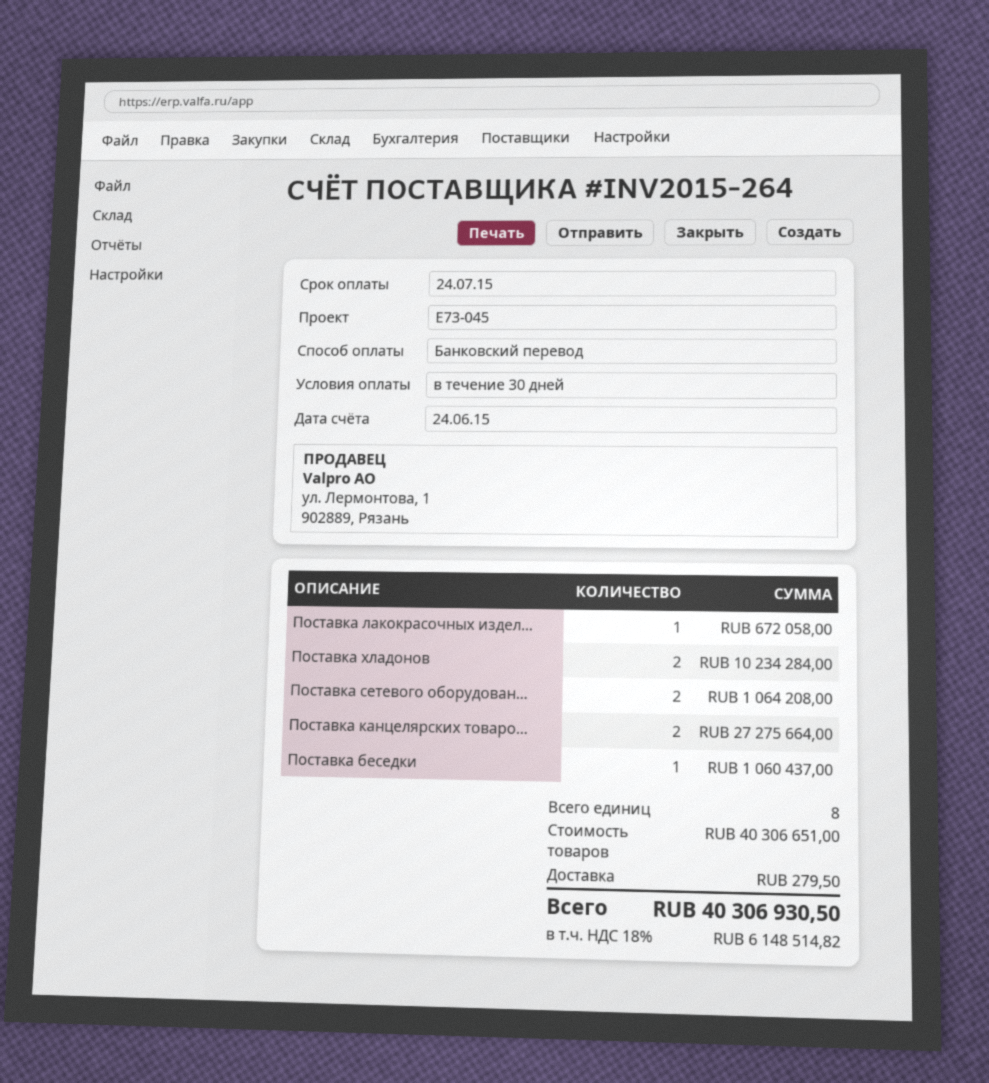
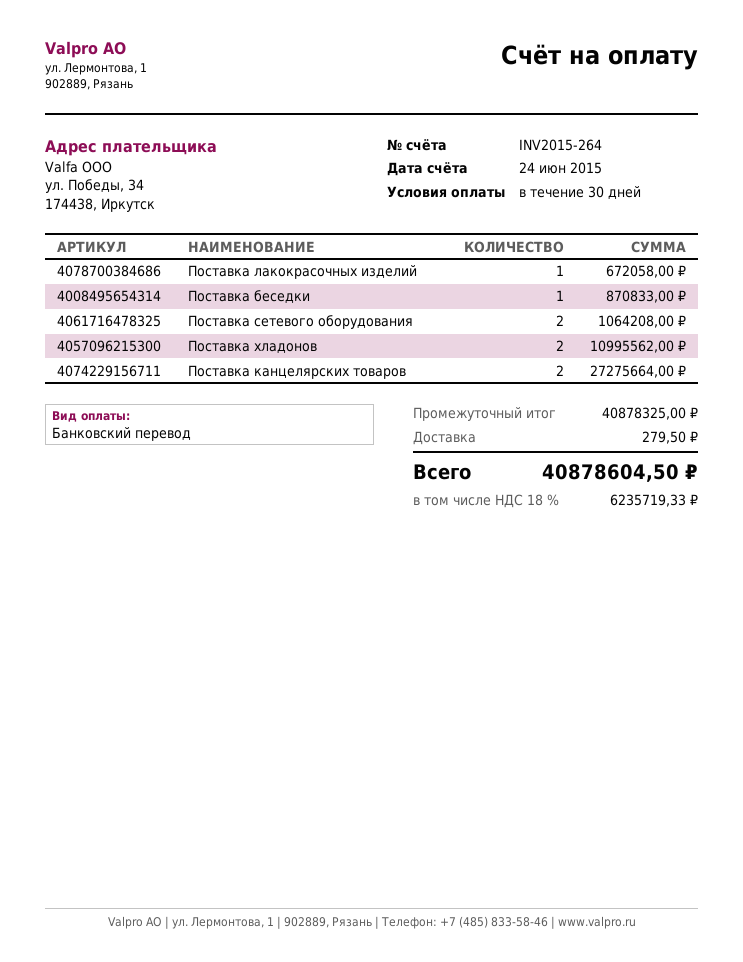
Поставка хладонов: 2 for 10234284.00 -> 2 for 10995562.00
Поставка беседки: 1 for 1060437.00 -> 1 for 870833.00
subtotal: 40306651.00 -> 40878325.00
tax: 18% = 6148514.82 -> 18% = 6235719.33
total: 40306930.50 -> 40878604.50

